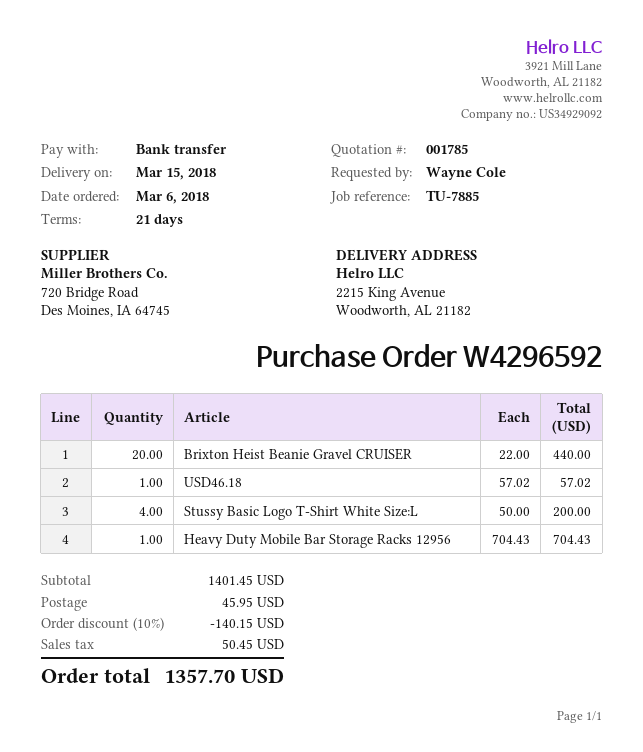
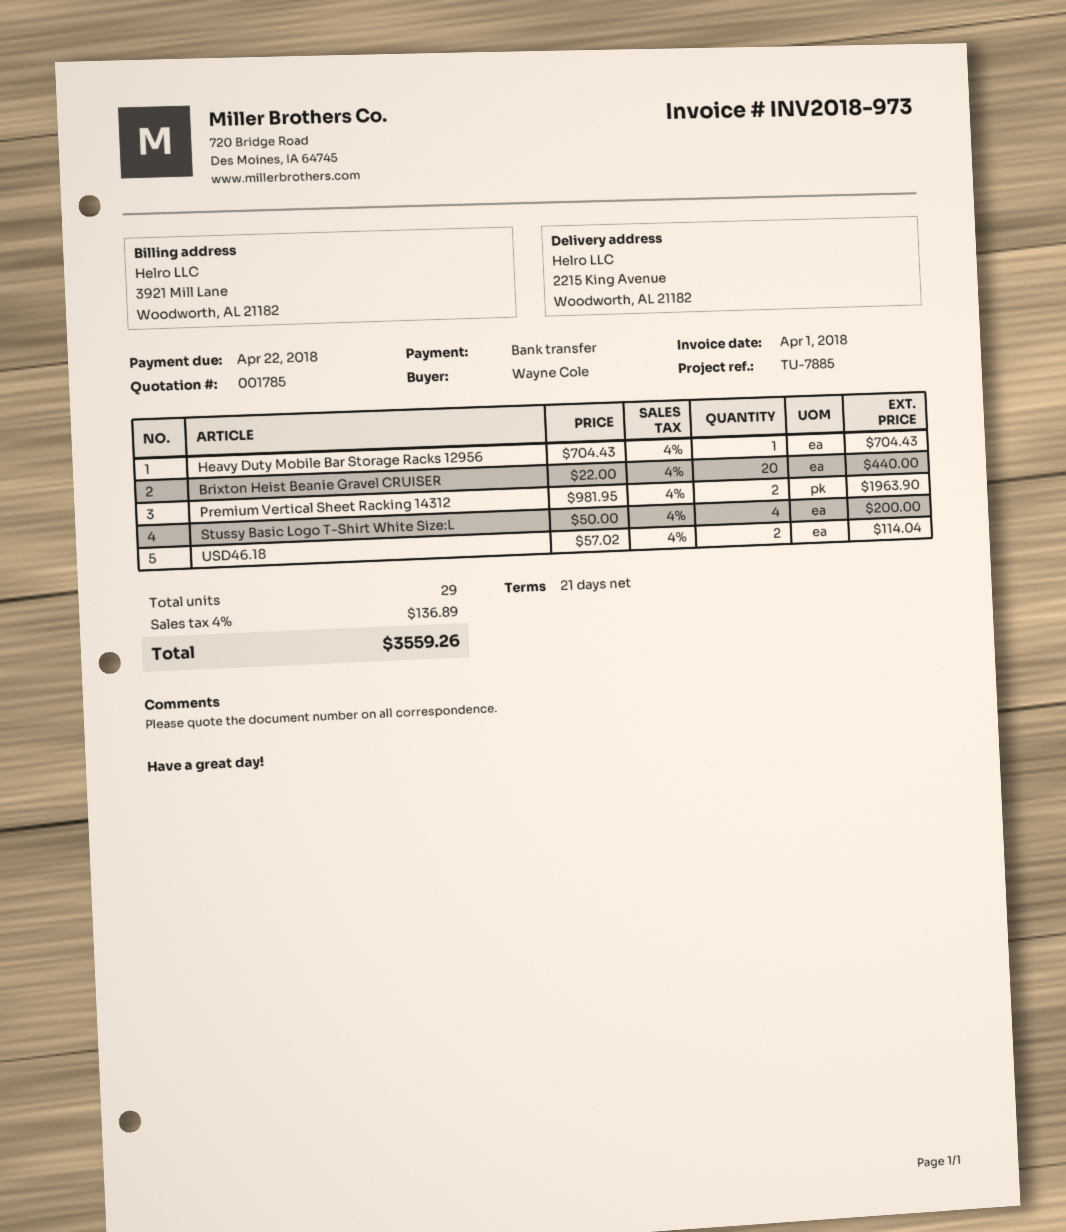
USD46.18: 1 x 57.02 = 57.02 -> 2 x 57.02 = 114.04
Premium Vertical Sheet Racking 14312: none -> 2 x 981.95 = 1963.90
discount: 10% = 140.15 -> none
shipping: 45.95 -> none
tax: 50.45 -> 136.89
total: 1357.70 -> 3559.26

